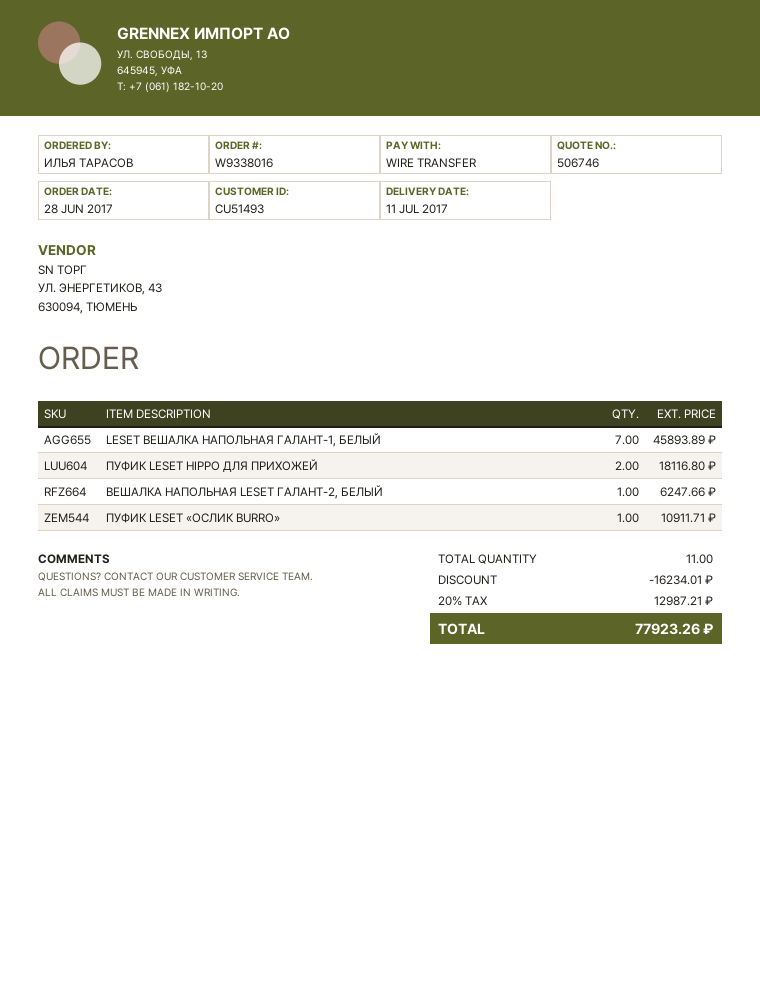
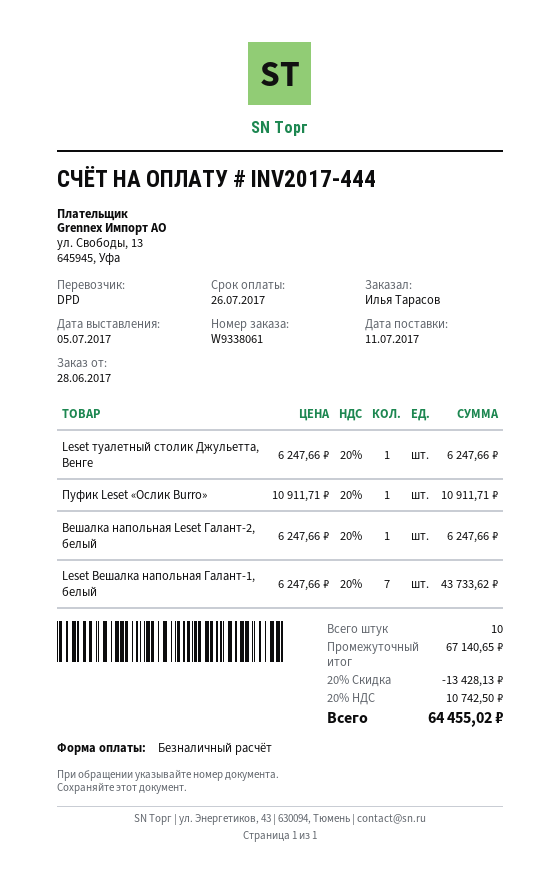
order number: W9338016 -> W9338061
LESET ВЕШАЛКА НАПОЛЬНАЯ ГАЛАНТ-1, БЕЛЫЙ: 7 for 45893.89 -> 7 for 43733.62
ПУФИК LESET HIPPO ДЛЯ ПРИХОЖЕЙ: 2 for 18116.80 -> none
Leset туалетный столик Джульетта, Венге: none -> 1 for 6247.66
total quantity: 11 -> 10
discount: 16234.01 -> 13428.13
tax: 20% = 12987.21 -> 20% = 10742.50
total: 77923.26 -> 64455.02

